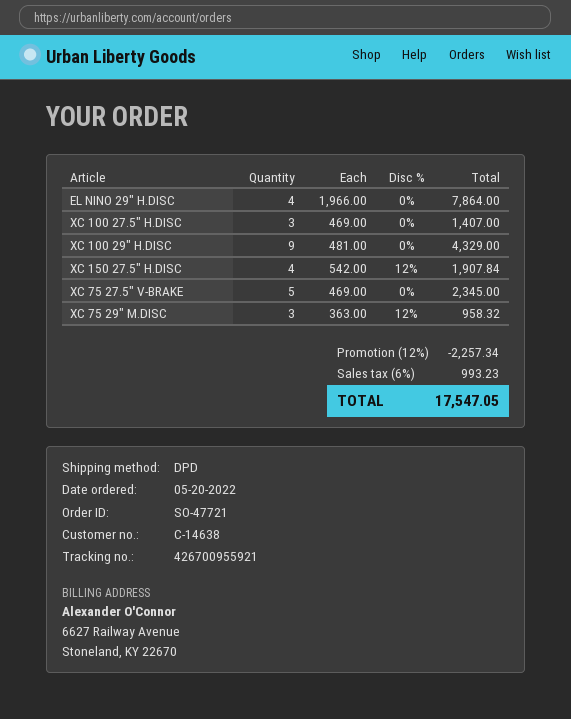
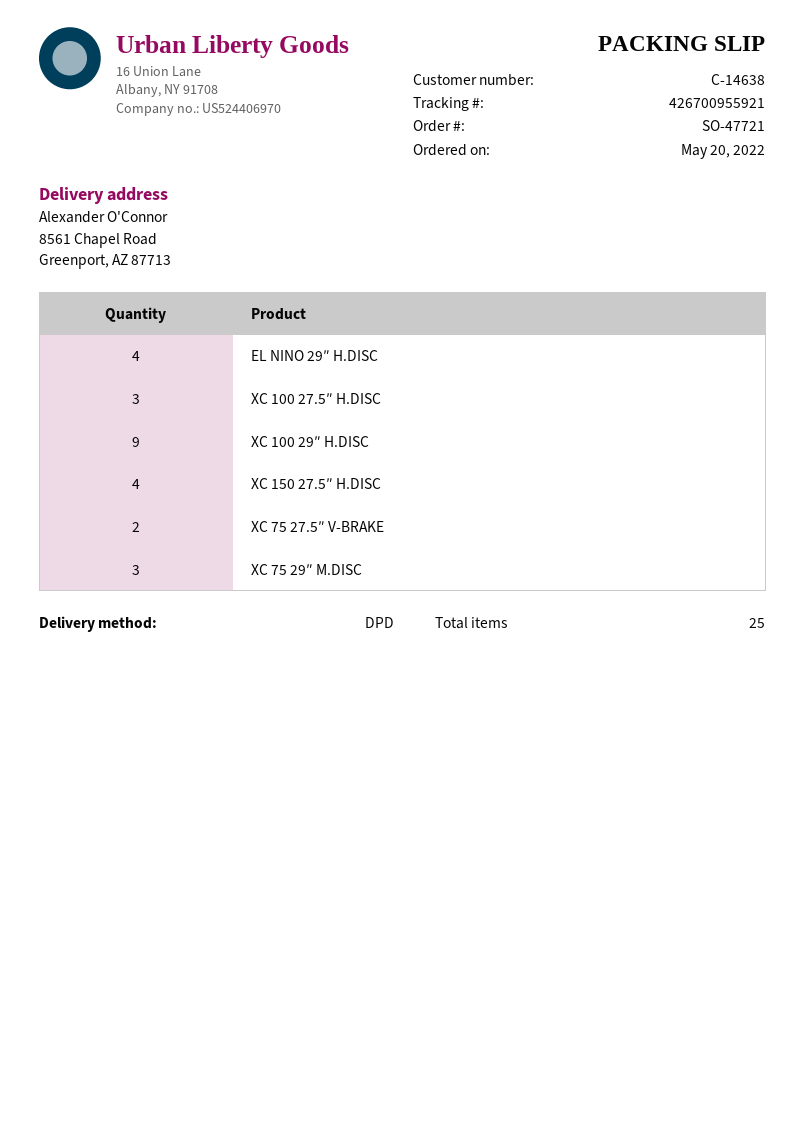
XC 75 27.5″ V-BRAKE: 5 -> 2

